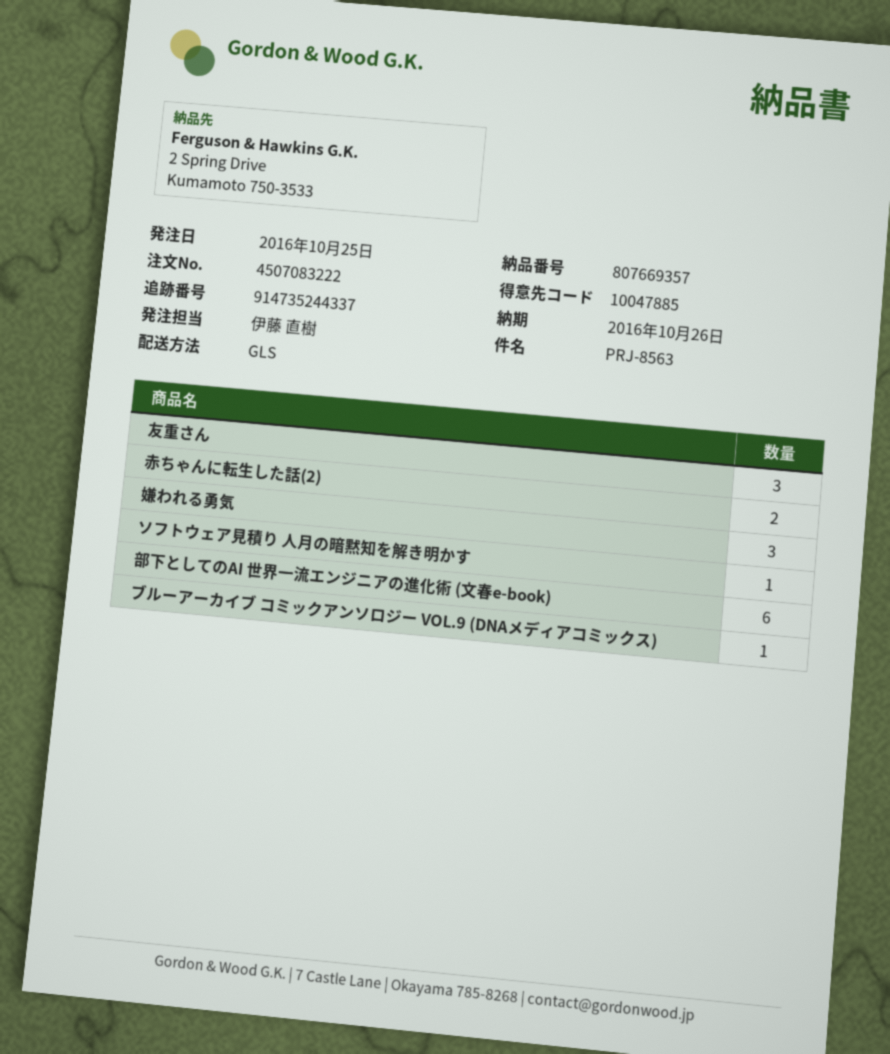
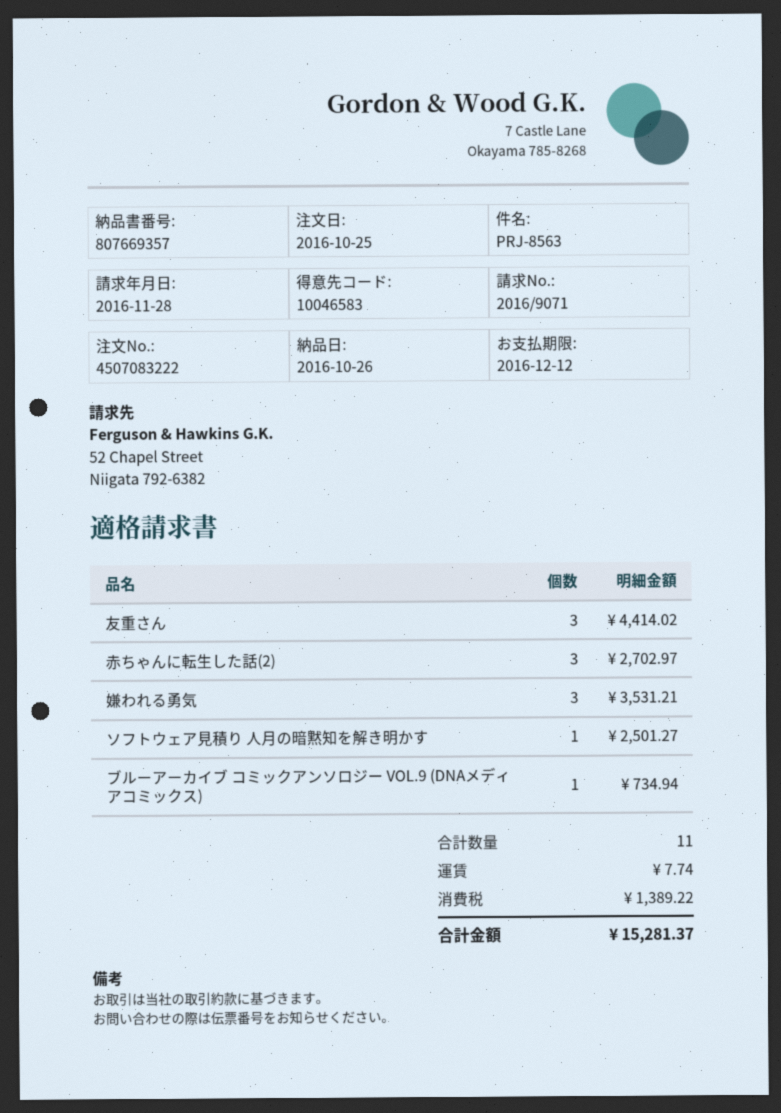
customer number: 10047885 -> 10046583
赤ちゃんに転生した話(2): 2 -> 3
部下としてのAI 世界一流エンジニアの進化術 (文春e-book): 6 -> none

